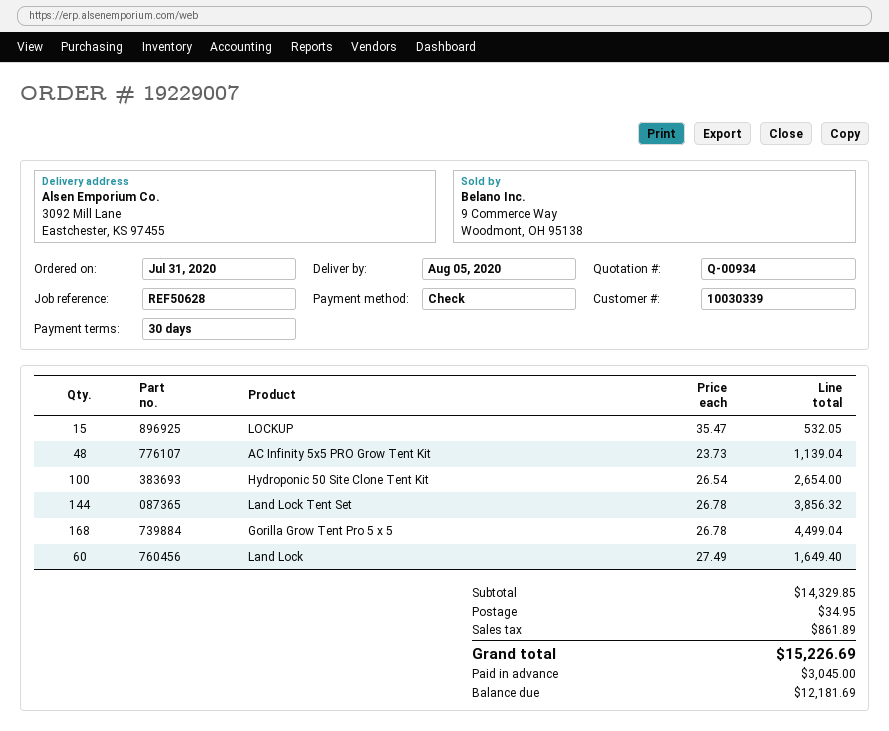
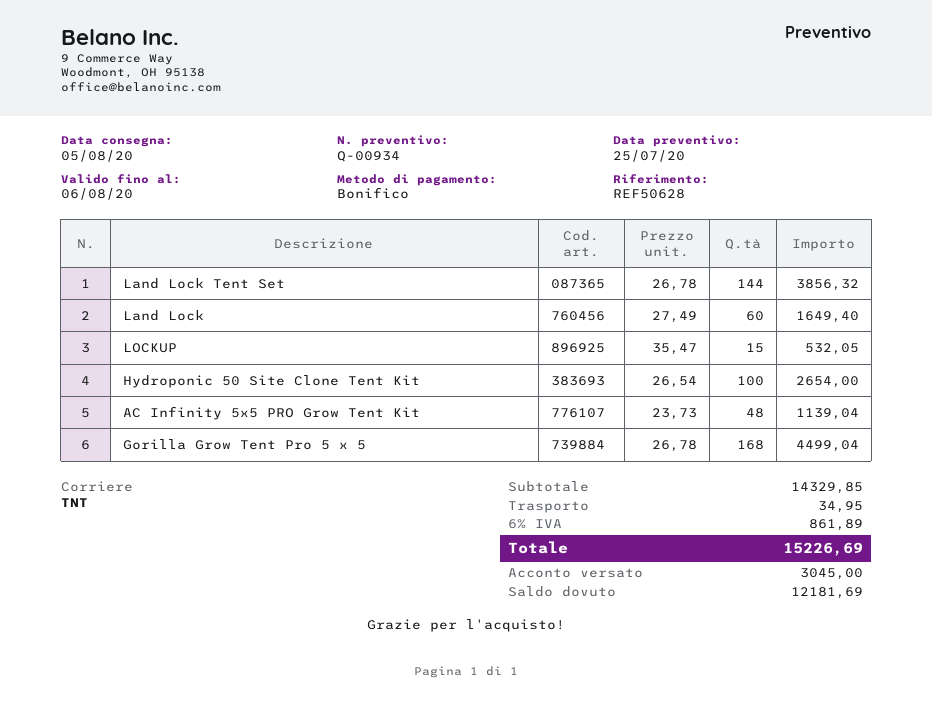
payment method: cheque -> bank transfer

